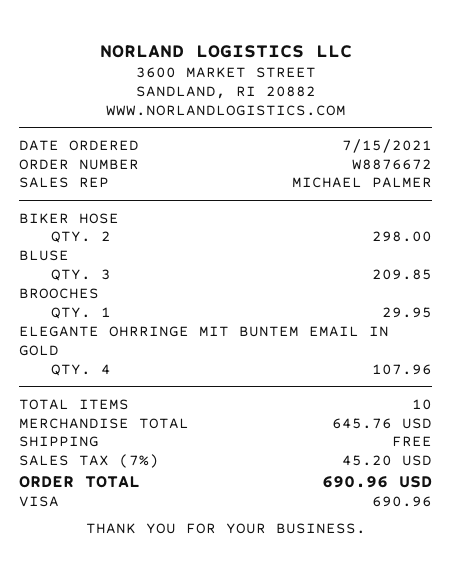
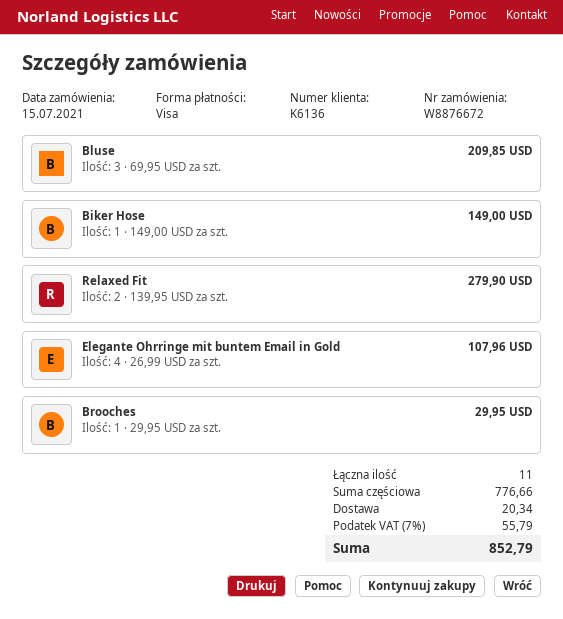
BIKER HOSE: 2 for 298.00 -> 1 for 149.00
Relaxed Fit: none -> 2 for 279.90
total quantity: 10 -> 11
subtotal: 645.76 -> 776.66
shipping: 0.00 -> 20.34
tax: 7% = 45.20 -> 7% = 55.79
total: 690.96 -> 852.79

